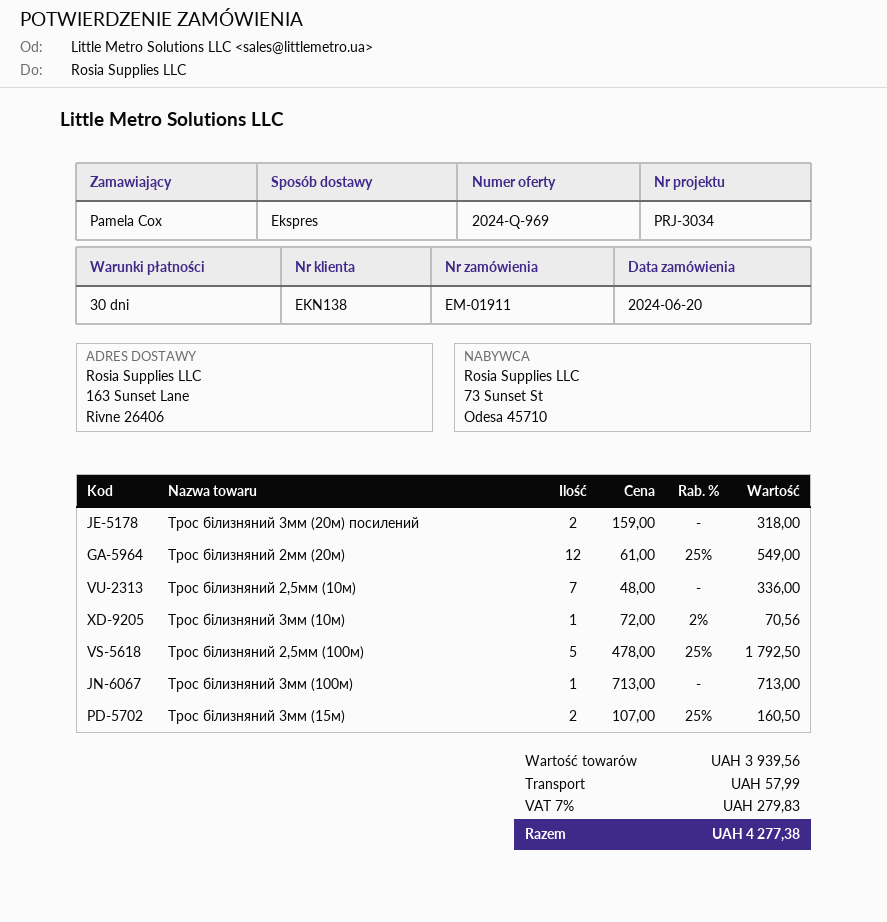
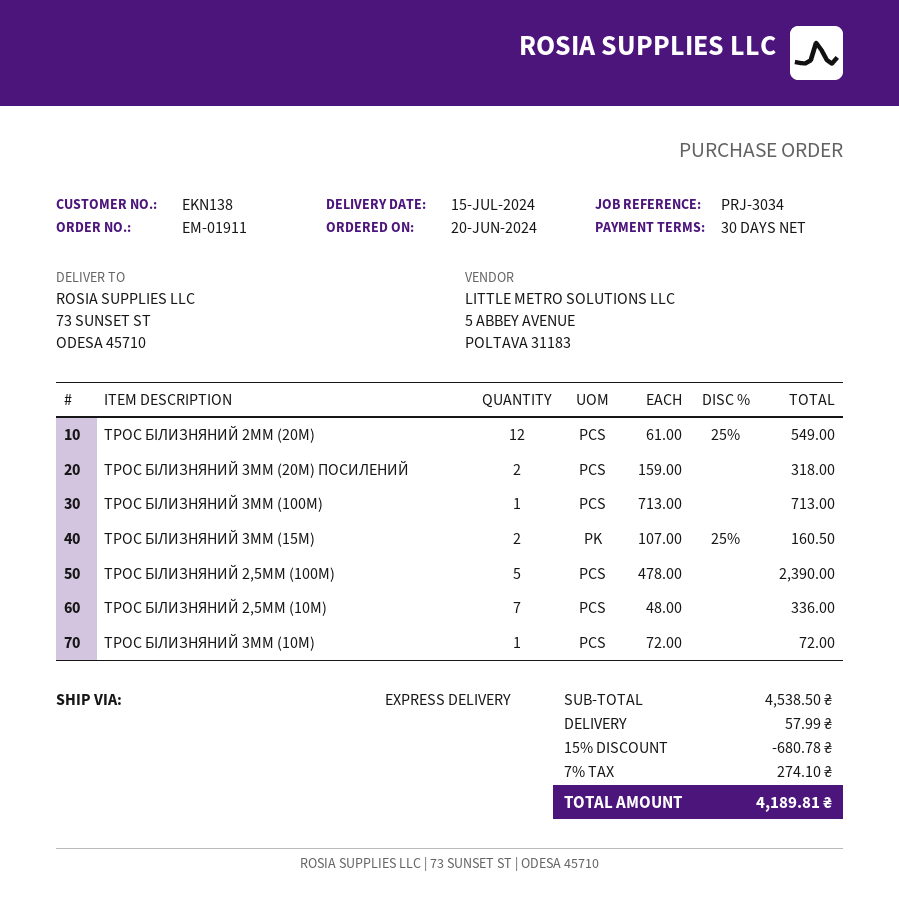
ship to: 163 Sunset Lane, Rivne 26406 -> 73 SUNSET ST, ODESA 45710
Трос білизняний 3мм (10м): 1 x 72.00 - 2% = 70.56 -> 1 x 72.00 = 72.00
Трос білизняний 2,5мм (100м): 5 x 478.00 - 25% = 1792.50 -> 5 x 478.00 = 2390.00
subtotal: 3939.56 -> 4538.50
discount: none -> 15% = 680.78
tax: 7% = 279.83 -> 7% = 274.10
total: 4277.38 -> 4189.81

